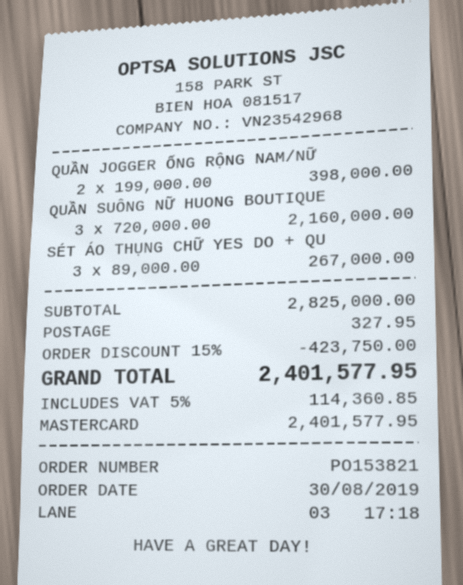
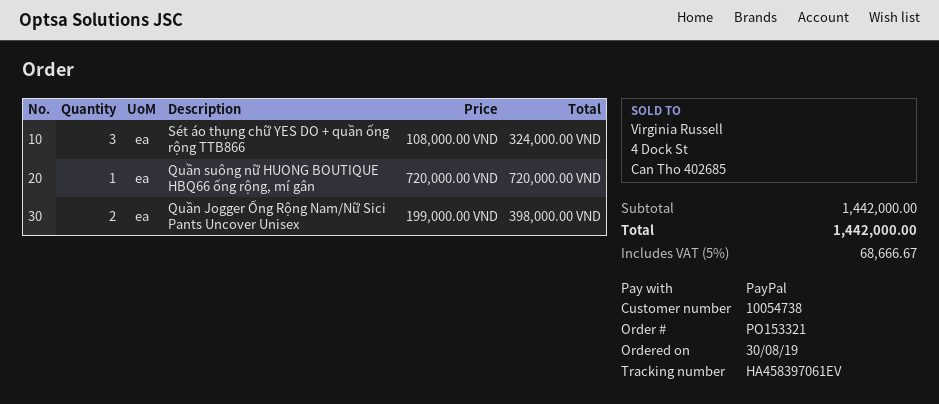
order number: PO153821 -> PO153321
payment method: Mastercard -> PayPal
QUẦN SUÔNG NỮ HUONG BOUTIQUE: 3 x 720000.00 = 2160000.00 -> 1 x 720000.00 = 720000.00
SÉT ÁO THỤNG CHỮ YES DO + QU: 3 x 89000.00 = 267000.00 -> 3 x 108000.00 = 324000.00
subtotal: 2825000.00 -> 1442000.00
discount: 15% = 423750.00 -> none
shipping: 327.95 -> none
tax: 5% = 114360.85 -> 5% = 68666.67
total: 2401577.95 -> 1442000.00

